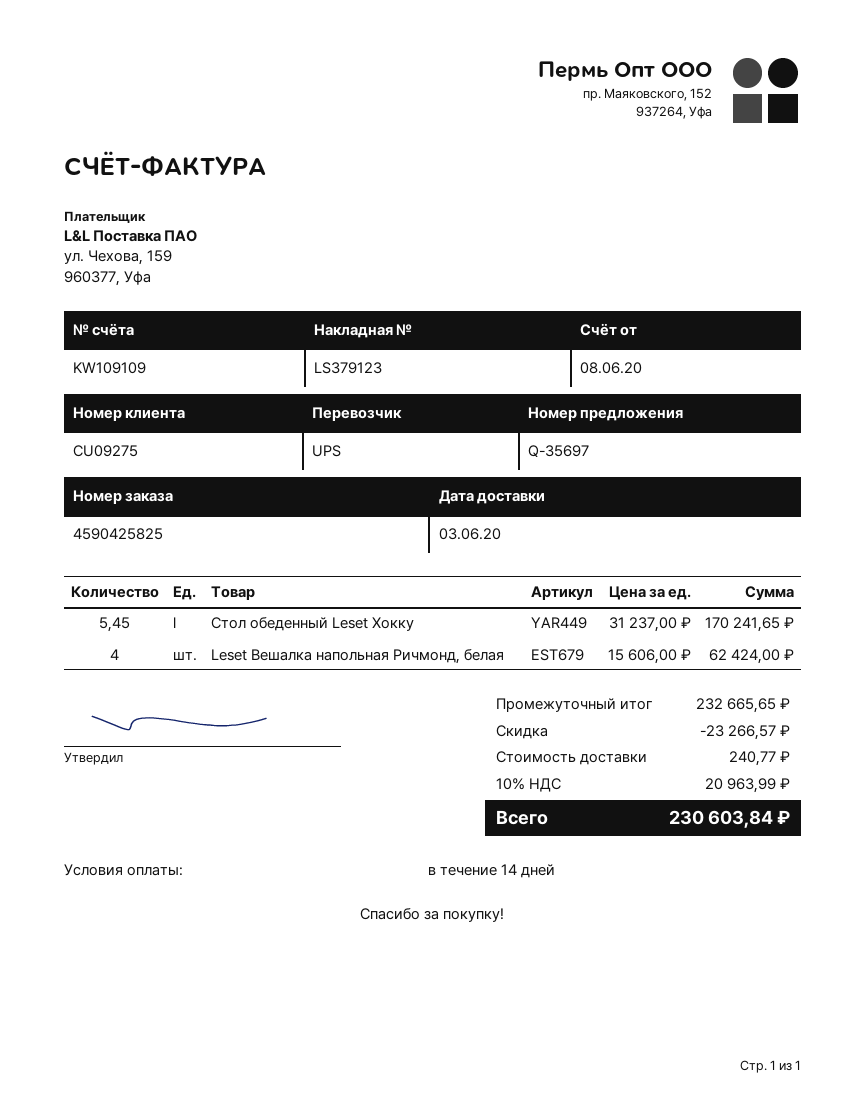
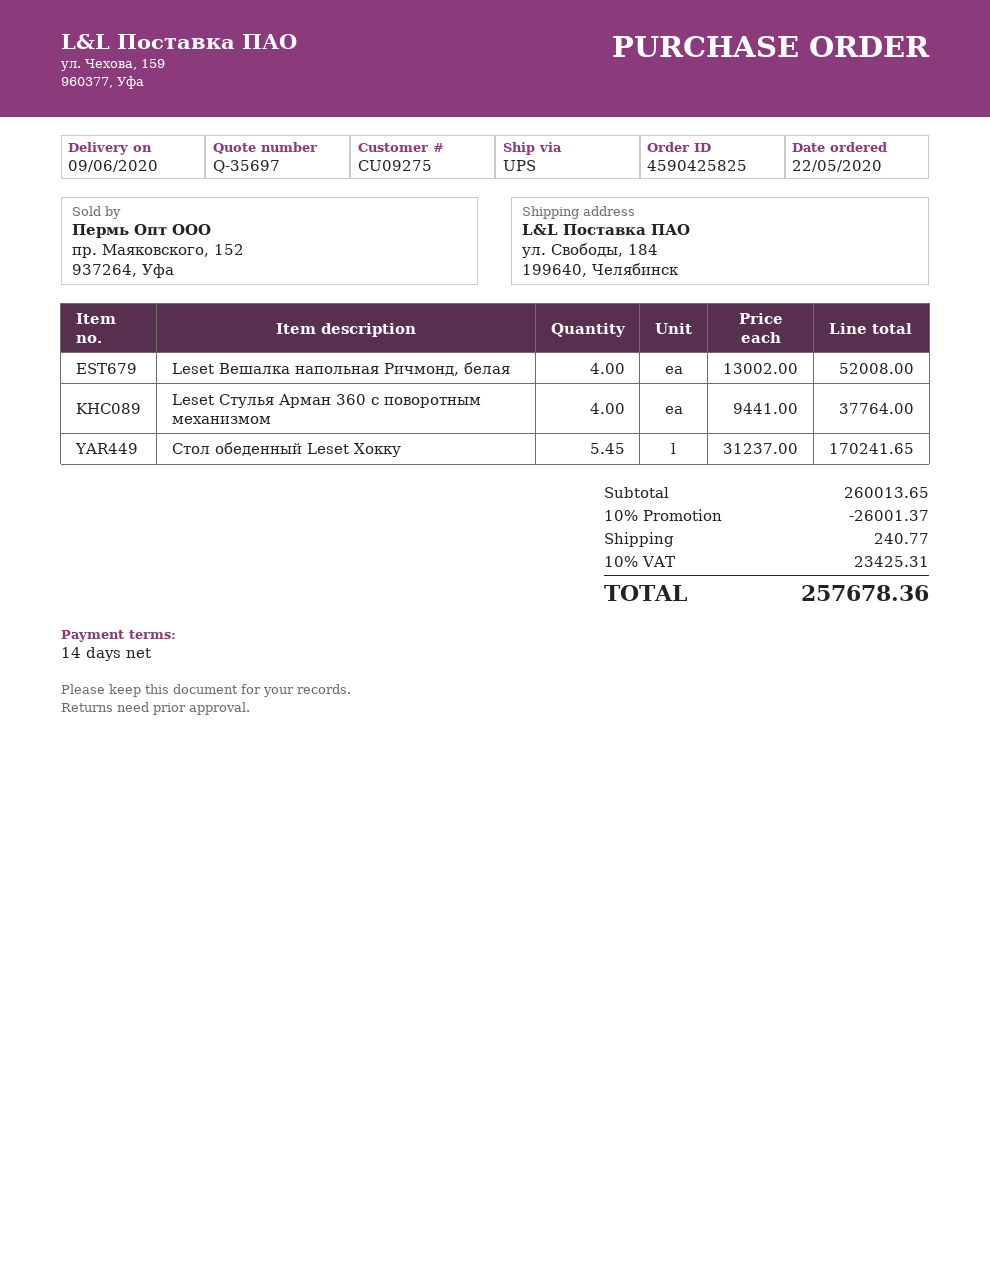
delivery date: 2020-06-03 -> 2020-06-09
Leset Вешалка напольная Ричмонд, белая: 4 x 15606.00 = 62424.00 -> 4 x 13002.00 = 52008.00
Leset Стулья Арман 360 с поворотным механизмом: none -> 4 x 9441.00 = 37764.00
subtotal: 232665.65 -> 260013.65
discount: 23266.57 -> 26001.37
tax: 10% = 20963.99 -> 10% = 23425.31
total: 230603.84 -> 257678.36

